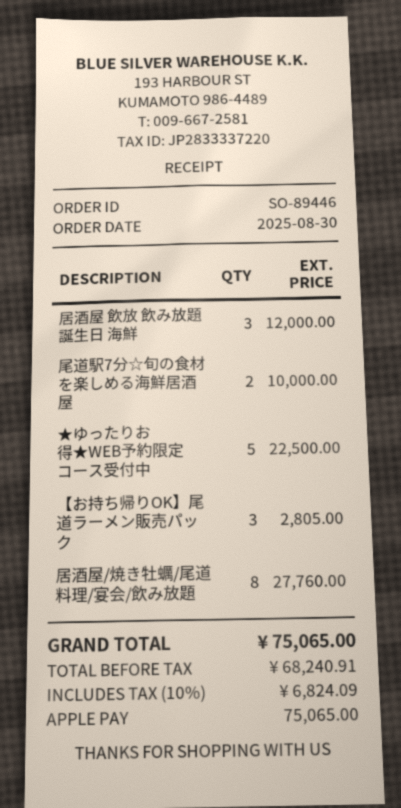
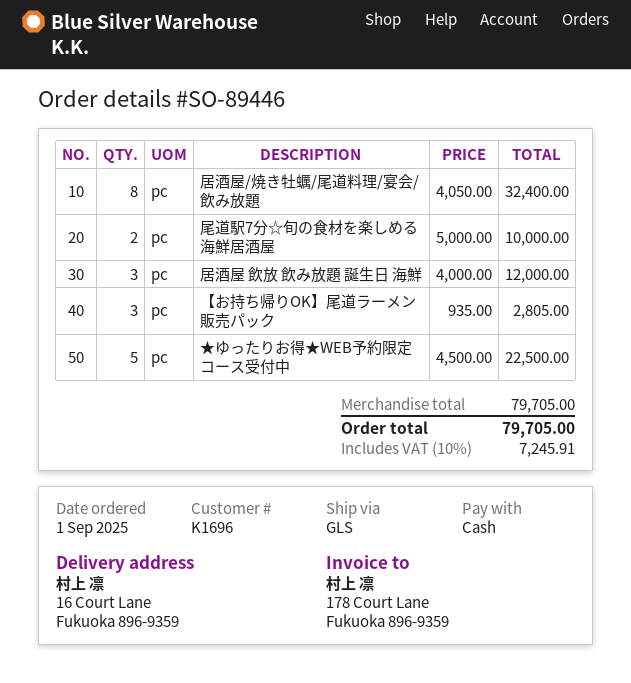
order date: 2025-08-30 -> 2025-09-01
payment method: Apple Pay -> cash
居酒屋/焼き牡蠣/尾道料理/宴会/飲み放題: 8 for 27760.00 -> 8 for 32400.00
tax: 10% = 6824.09 -> 10% = 7245.91
total: 75065.00 -> 79705.00

